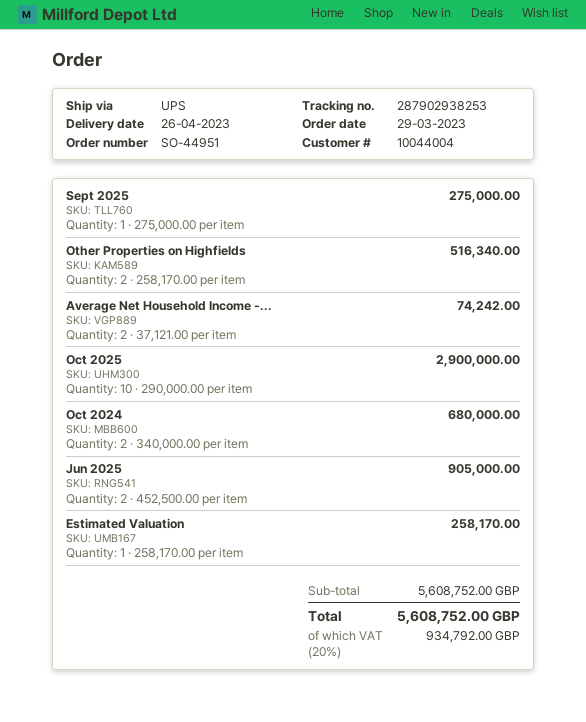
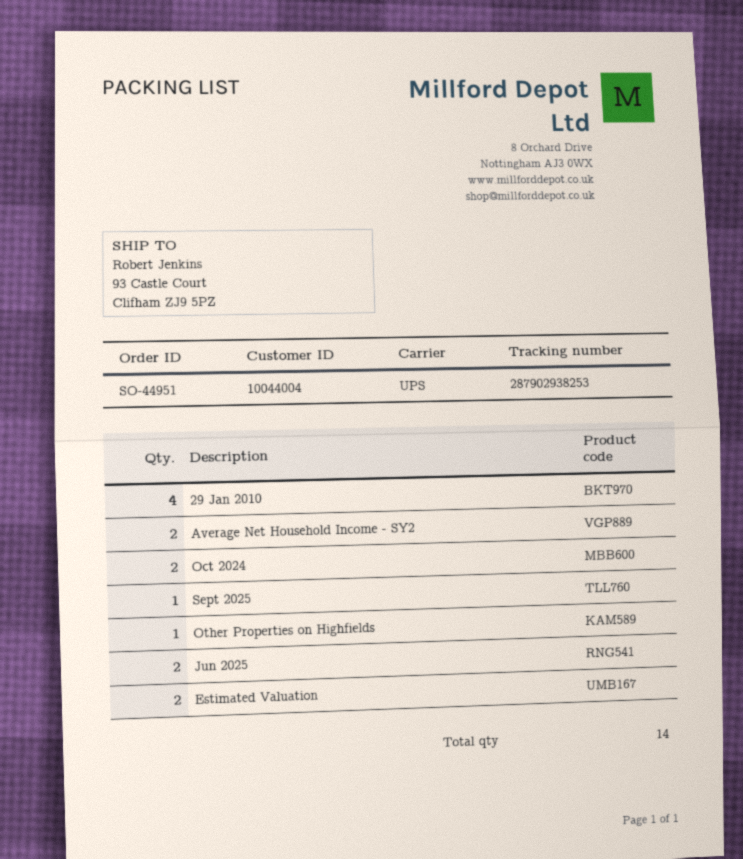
Other Properties on Highfields: 2 -> 1
Oct 2025: 10 -> none
Estimated Valuation: 1 -> 2
29 Jan 2010: none -> 4

